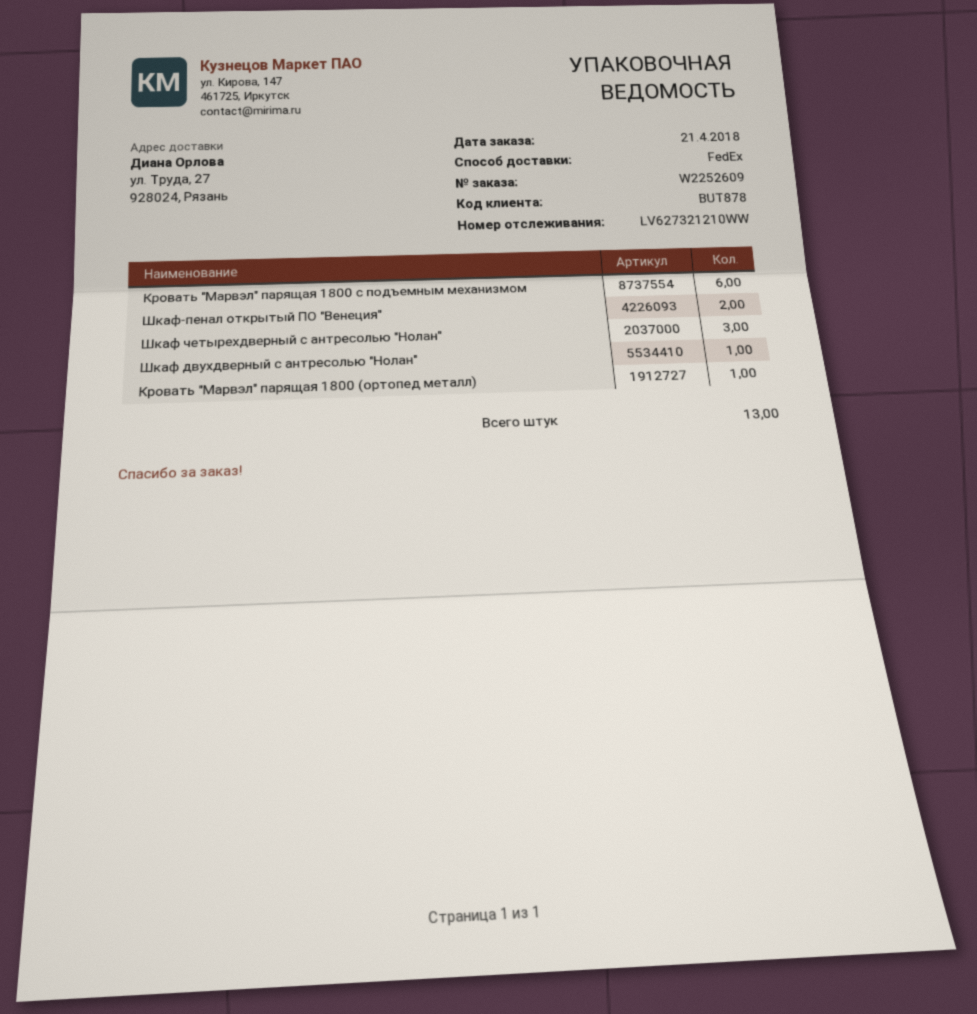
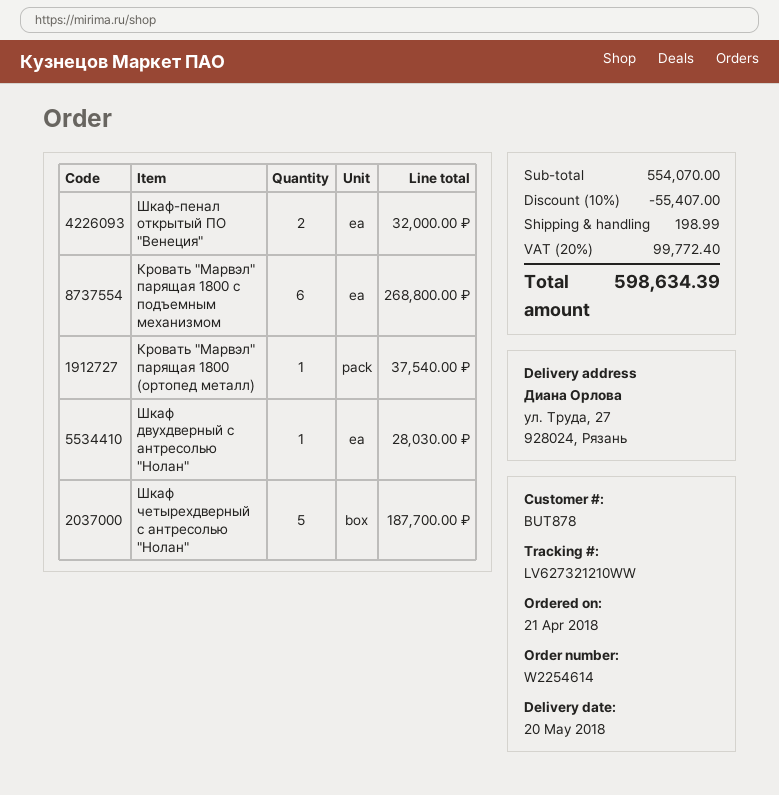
order number: W2252609 -> W2254614
Шкаф четырехдверный с антресолью "Нолан": 3 -> 5

